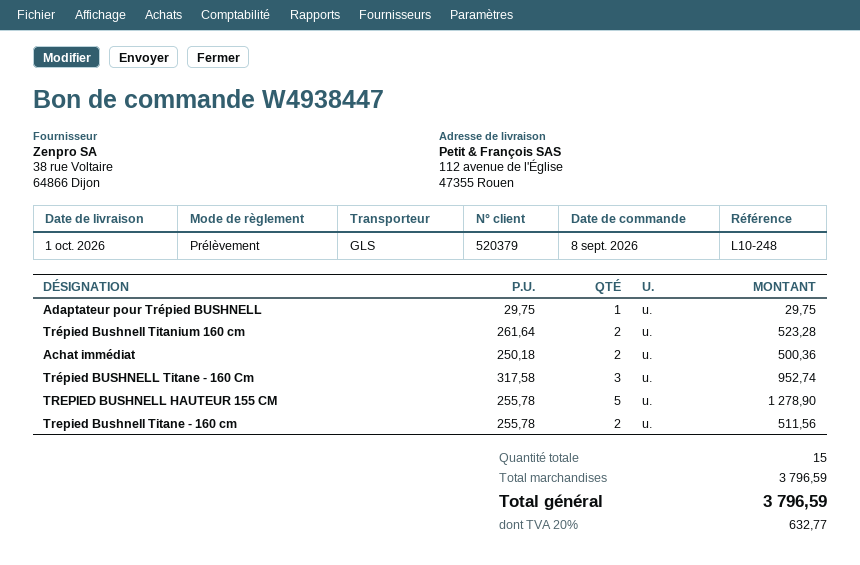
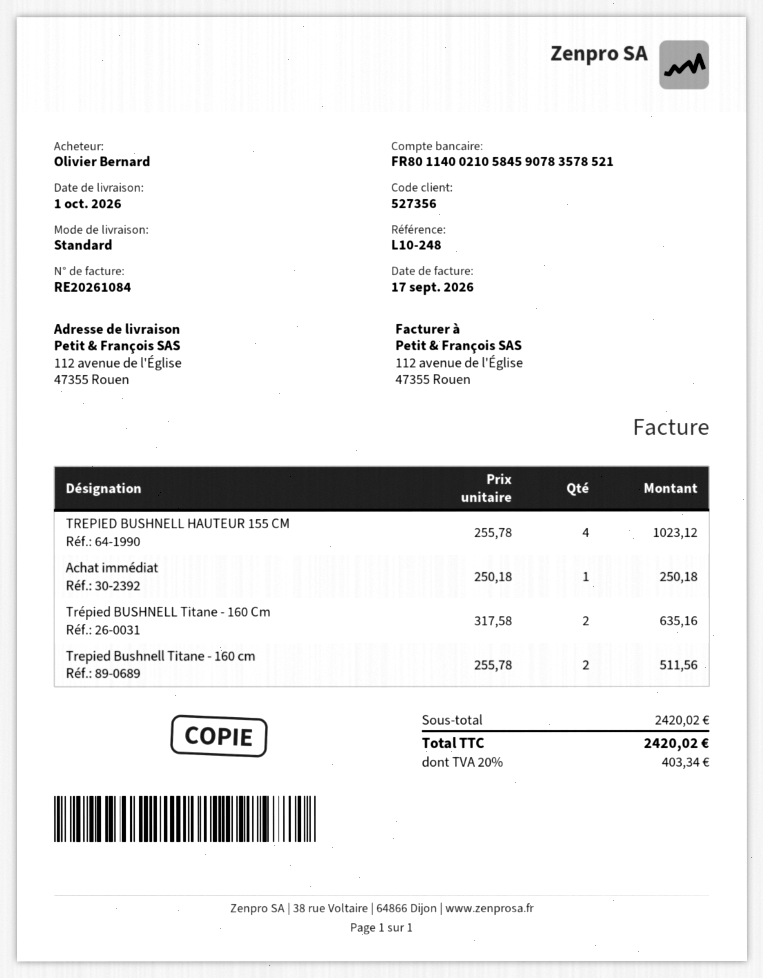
customer number: 520379 -> 527356
shipping method: GLS -> standard
Adaptateur pour Trépied BUSHNELL: 1 x 29.75 = 29.75 -> none
Trépied Bushnell Titanium 160 cm: 2 x 261.64 = 523.28 -> none
Achat immédiat: 2 x 250.18 = 500.36 -> 1 x 250.18 = 250.18
Trépied BUSHNELL Titane - 160 Cm: 3 x 317.58 = 952.74 -> 2 x 317.58 = 635.16
TREPIED BUSHNELL HAUTEUR 155 CM: 5 x 255.78 = 1278.90 -> 4 x 255.78 = 1023.12
subtotal: 3796.59 -> 2420.02
tax: 20% = 632.77 -> 20% = 403.34
total: 3796.59 -> 2420.02

